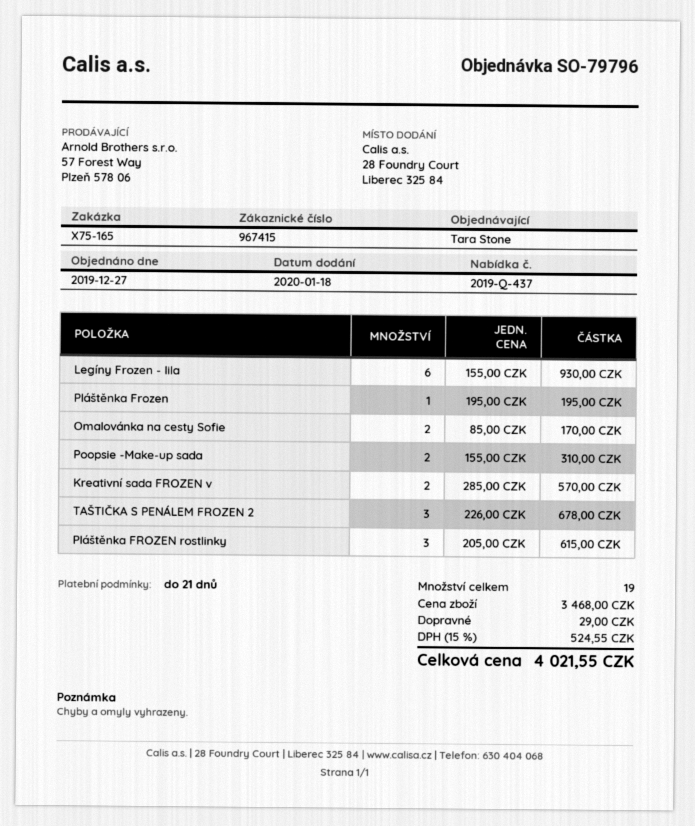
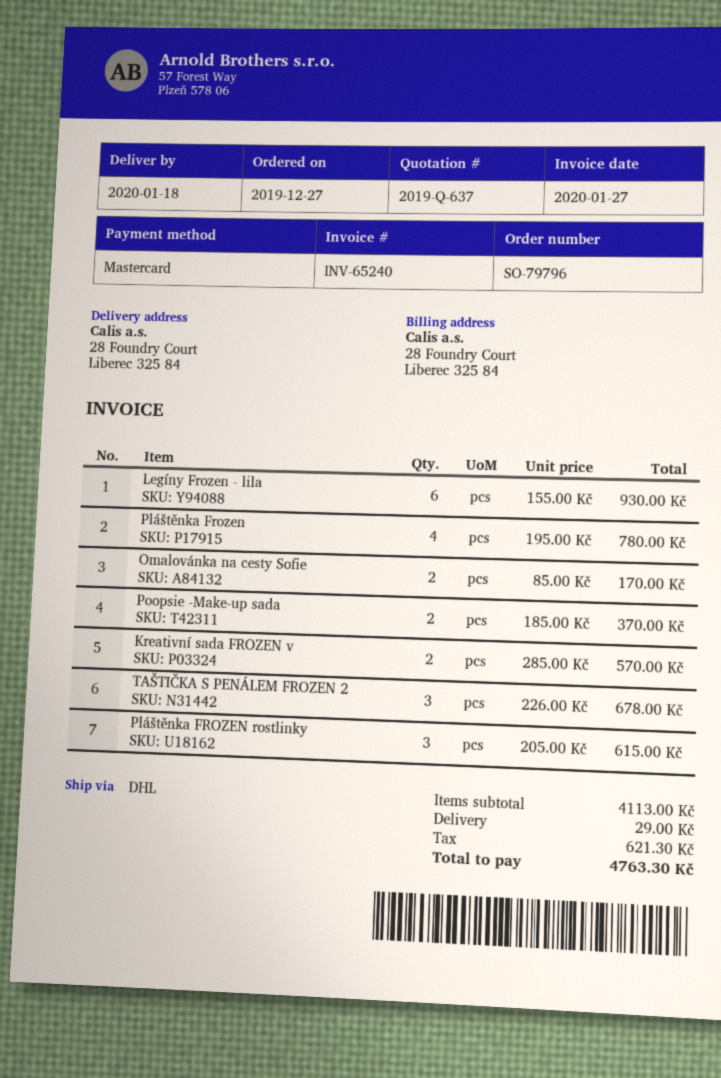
quote number: 2019-Q-437 -> 2019-Q-637
Pláštěnka Frozen: 1 x 195.00 = 195.00 -> 4 x 195.00 = 780.00
Poopsie -Make-up sada: 2 x 155.00 = 310.00 -> 2 x 185.00 = 370.00
subtotal: 3468.00 -> 4113.00
tax: 524.55 -> 621.30
total: 4021.55 -> 4763.30

